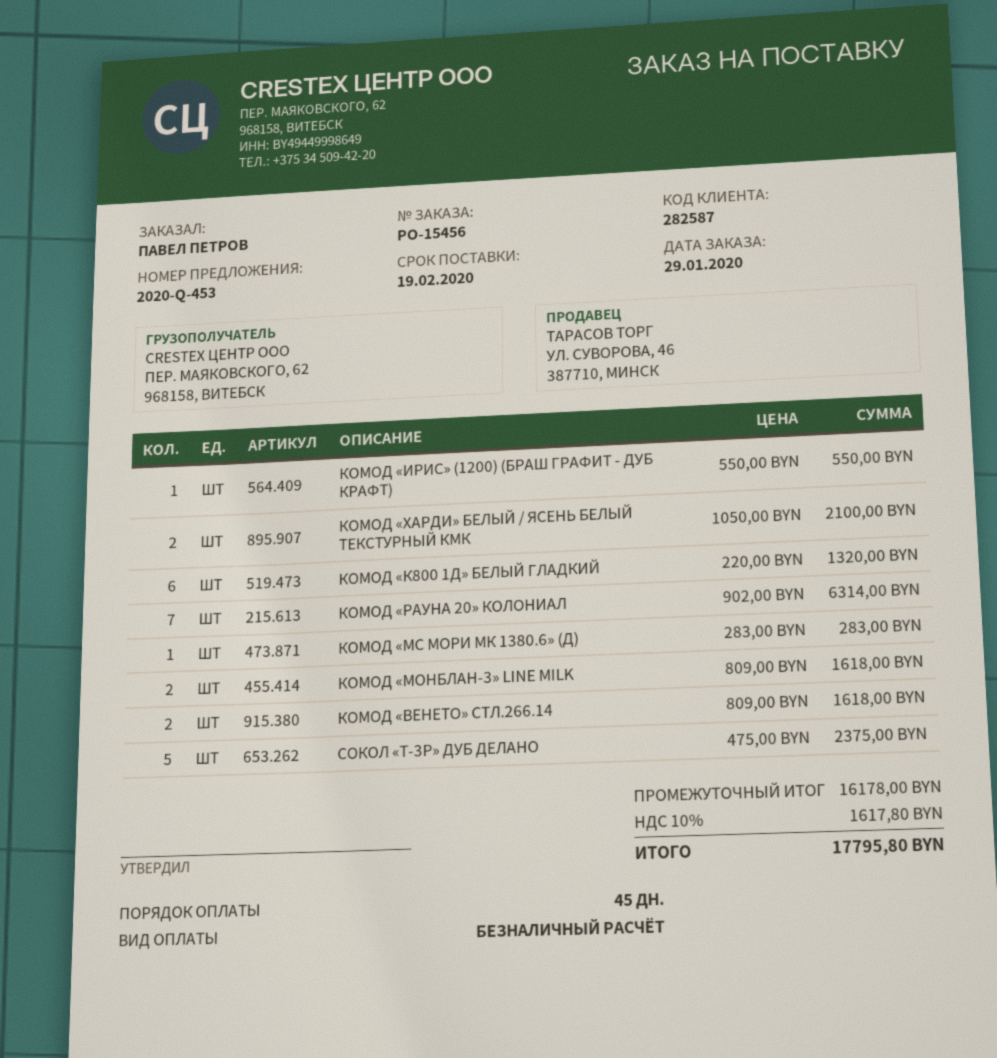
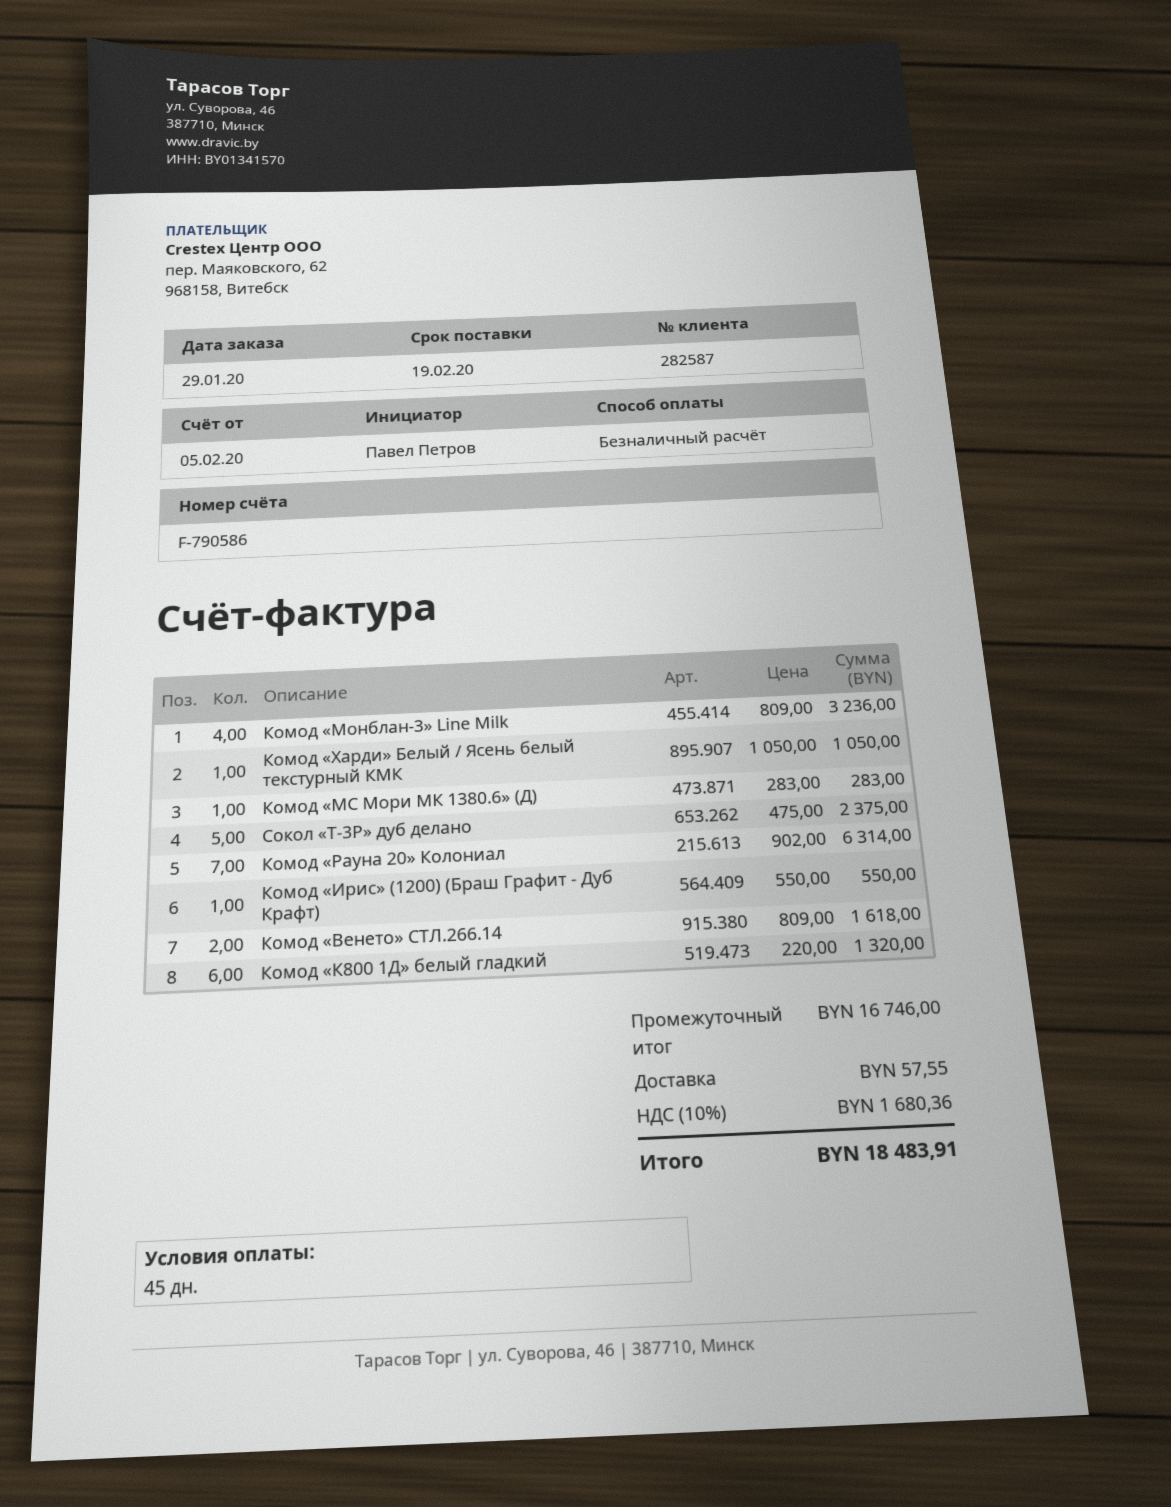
КОМОД «ХАРДИ» БЕЛЫЙ / ЯСЕНЬ БЕЛЫЙ ТЕКСТУРНЫЙ КМК: 2 x 1050.00 = 2100.00 -> 1 x 1050.00 = 1050.00
КОМОД «МОНБЛАН-3» LINE MILK: 2 x 809.00 = 1618.00 -> 4 x 809.00 = 3236.00
subtotal: 16178.00 -> 16746.00
shipping: none -> 57.55
tax: 10% = 1617.80 -> 10% = 1680.36
total: 17795.80 -> 18483.91

